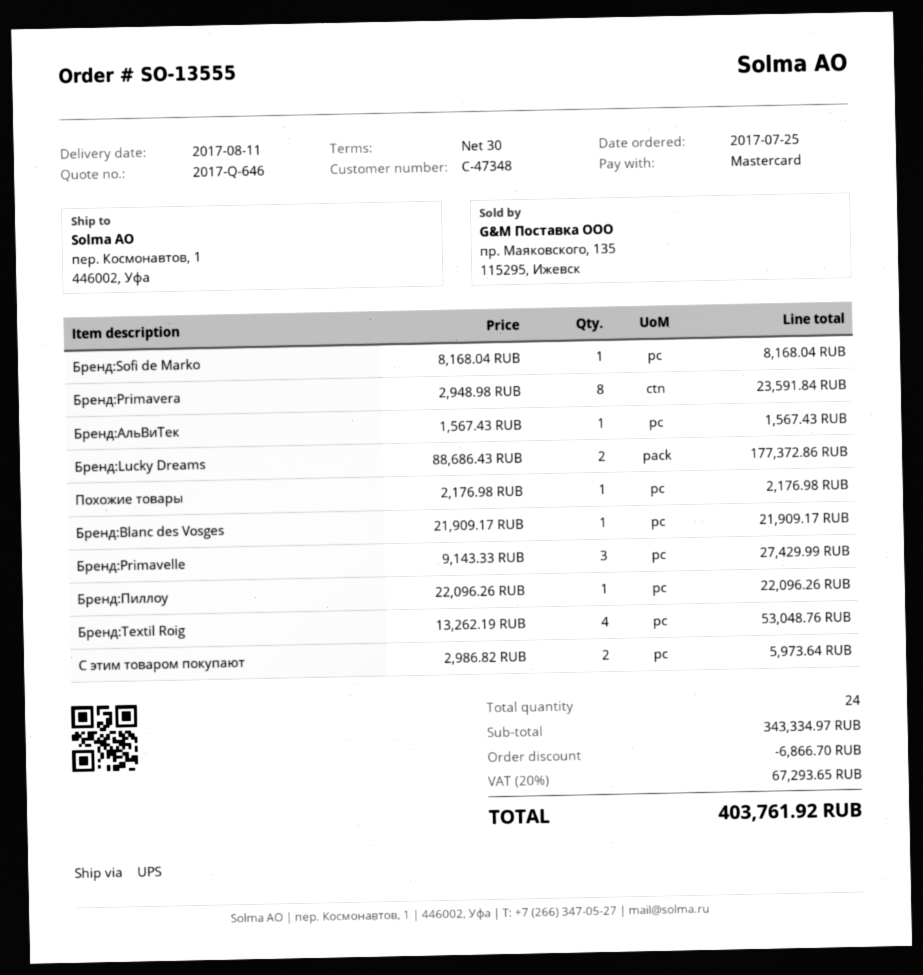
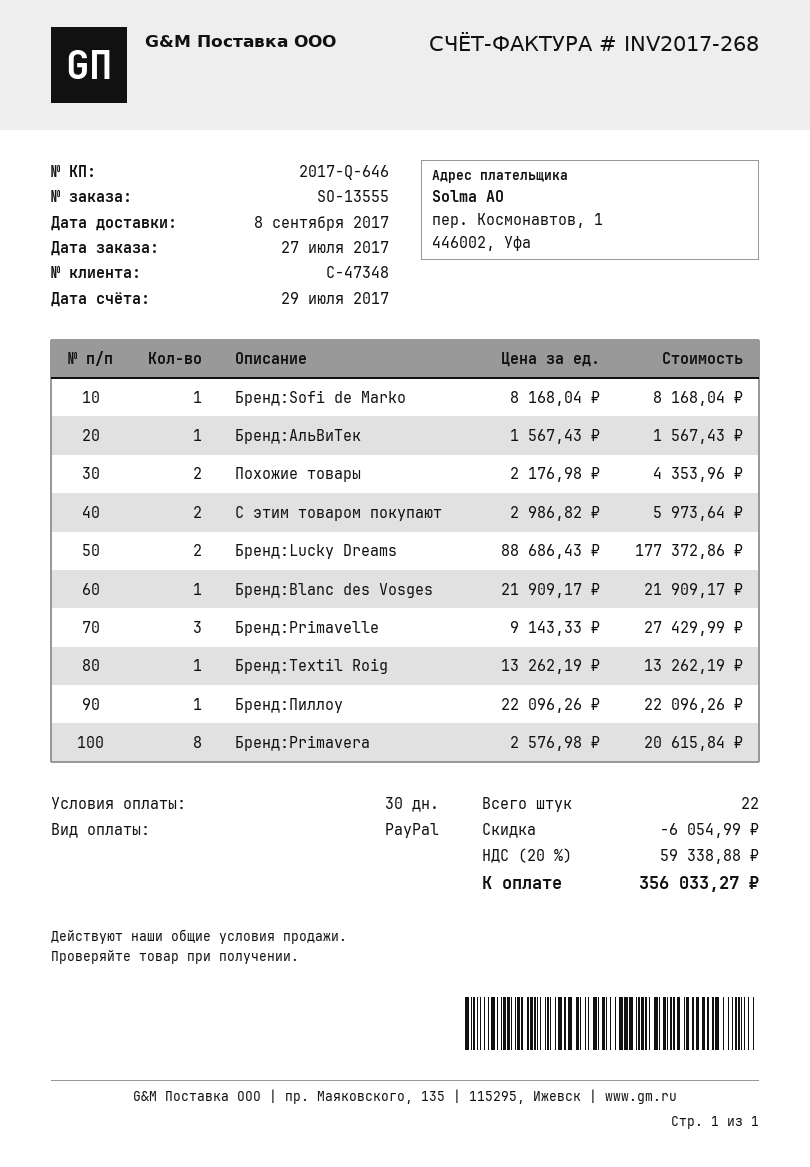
order date: 2017-07-25 -> 2017-07-27
delivery date: 2017-08-11 -> 2017-09-08
payment method: Mastercard -> PayPal
Бренд:Primavera: 8 x 2948.98 = 23591.84 -> 8 x 2576.98 = 20615.84
Похожие товары: 1 x 2176.98 = 2176.98 -> 2 x 2176.98 = 4353.96
Бренд:Textil Roig: 4 x 13262.19 = 53048.76 -> 1 x 13262.19 = 13262.19
total quantity: 24 -> 22
discount: 6866.70 -> 6054.99
tax: 20% = 67293.65 -> 20% = 59338.88
total: 403761.92 -> 356033.27

